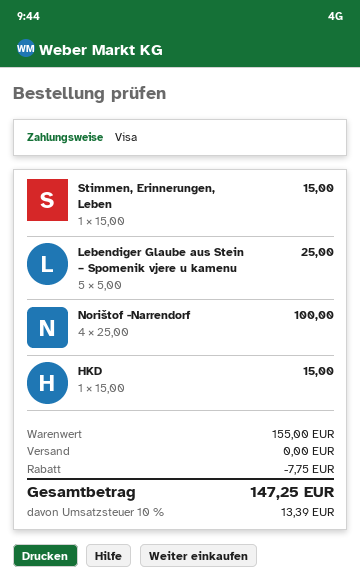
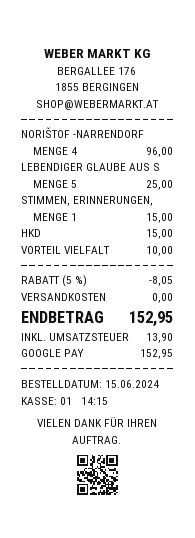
payment method: Visa -> Google Pay
Norištof -Narrendorf: 4 for 100.00 -> 4 for 96.00
VORTEIL VIELFALT: none -> 1 for 10.00
discount: 7.75 -> 8.05
tax: 13.39 -> 13.90
total: 147.25 -> 152.95

